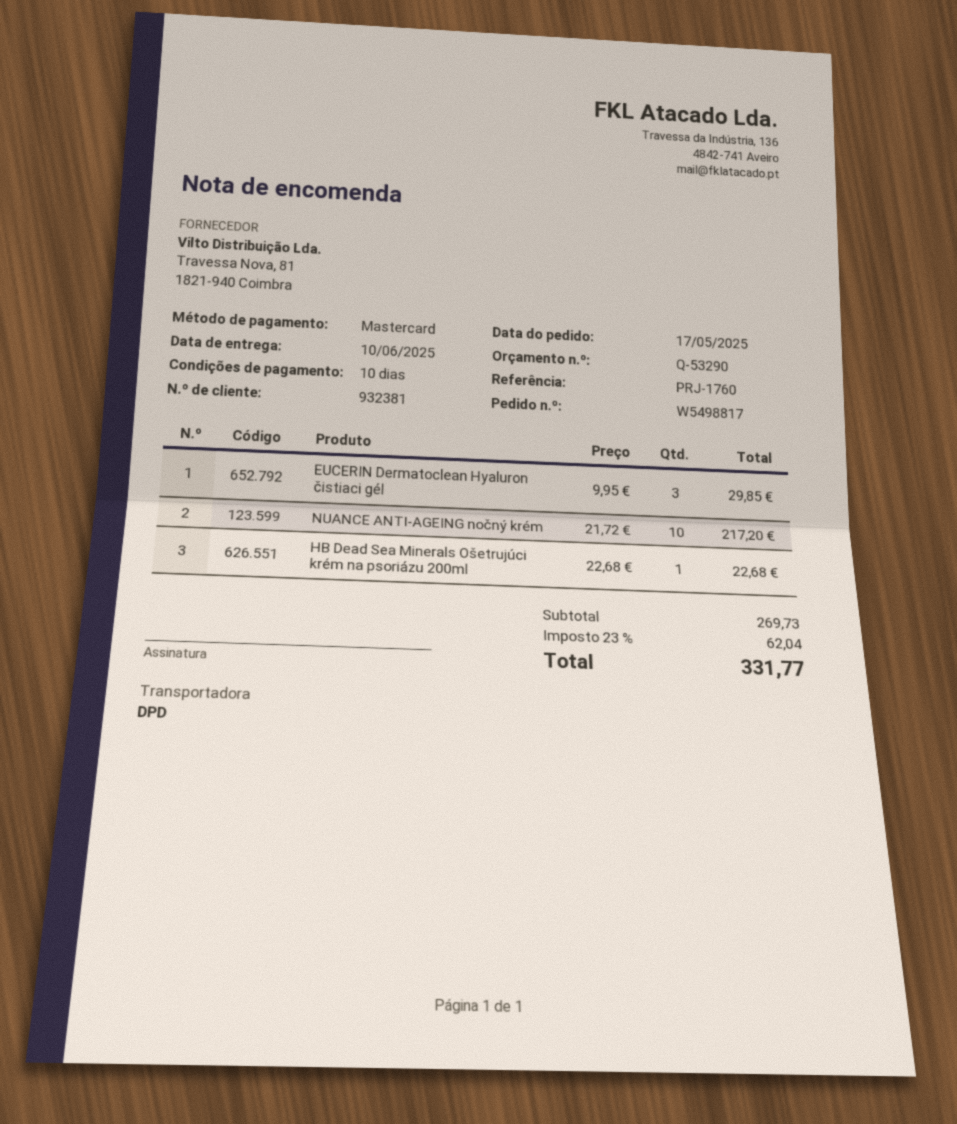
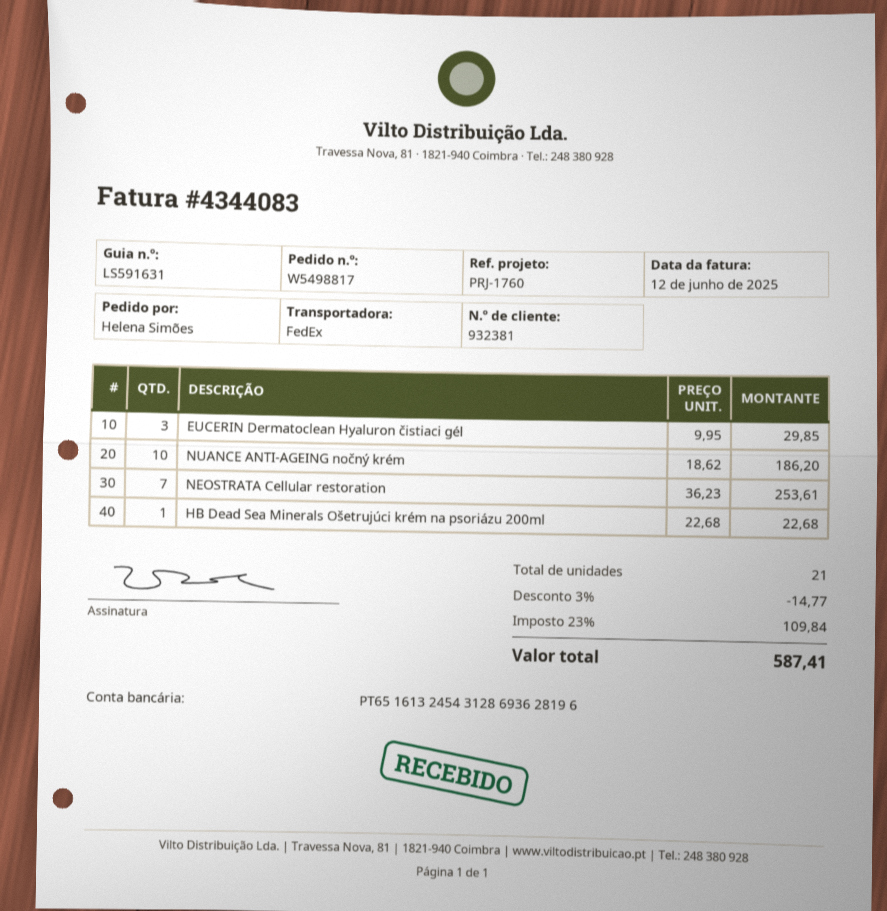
shipping method: DPD -> FedEx
NUANCE ANTI-AGEING nočný krém: 10 x 21.72 = 217.20 -> 10 x 18.62 = 186.20
NEOSTRATA Cellular restoration: none -> 7 x 36.23 = 253.61
discount: none -> 3% = 14.77
tax: 23% = 62.04 -> 23% = 109.84
total: 331.77 -> 587.41

